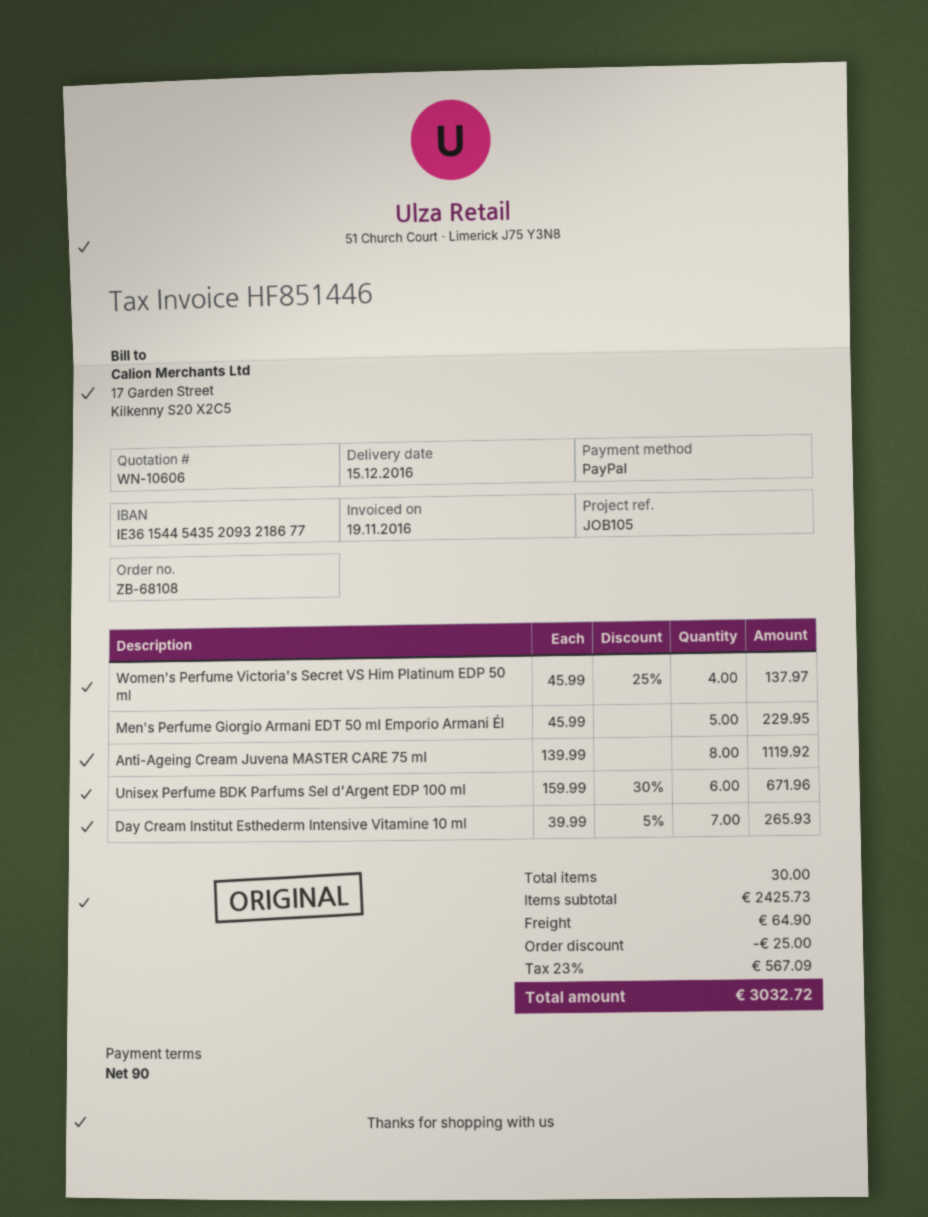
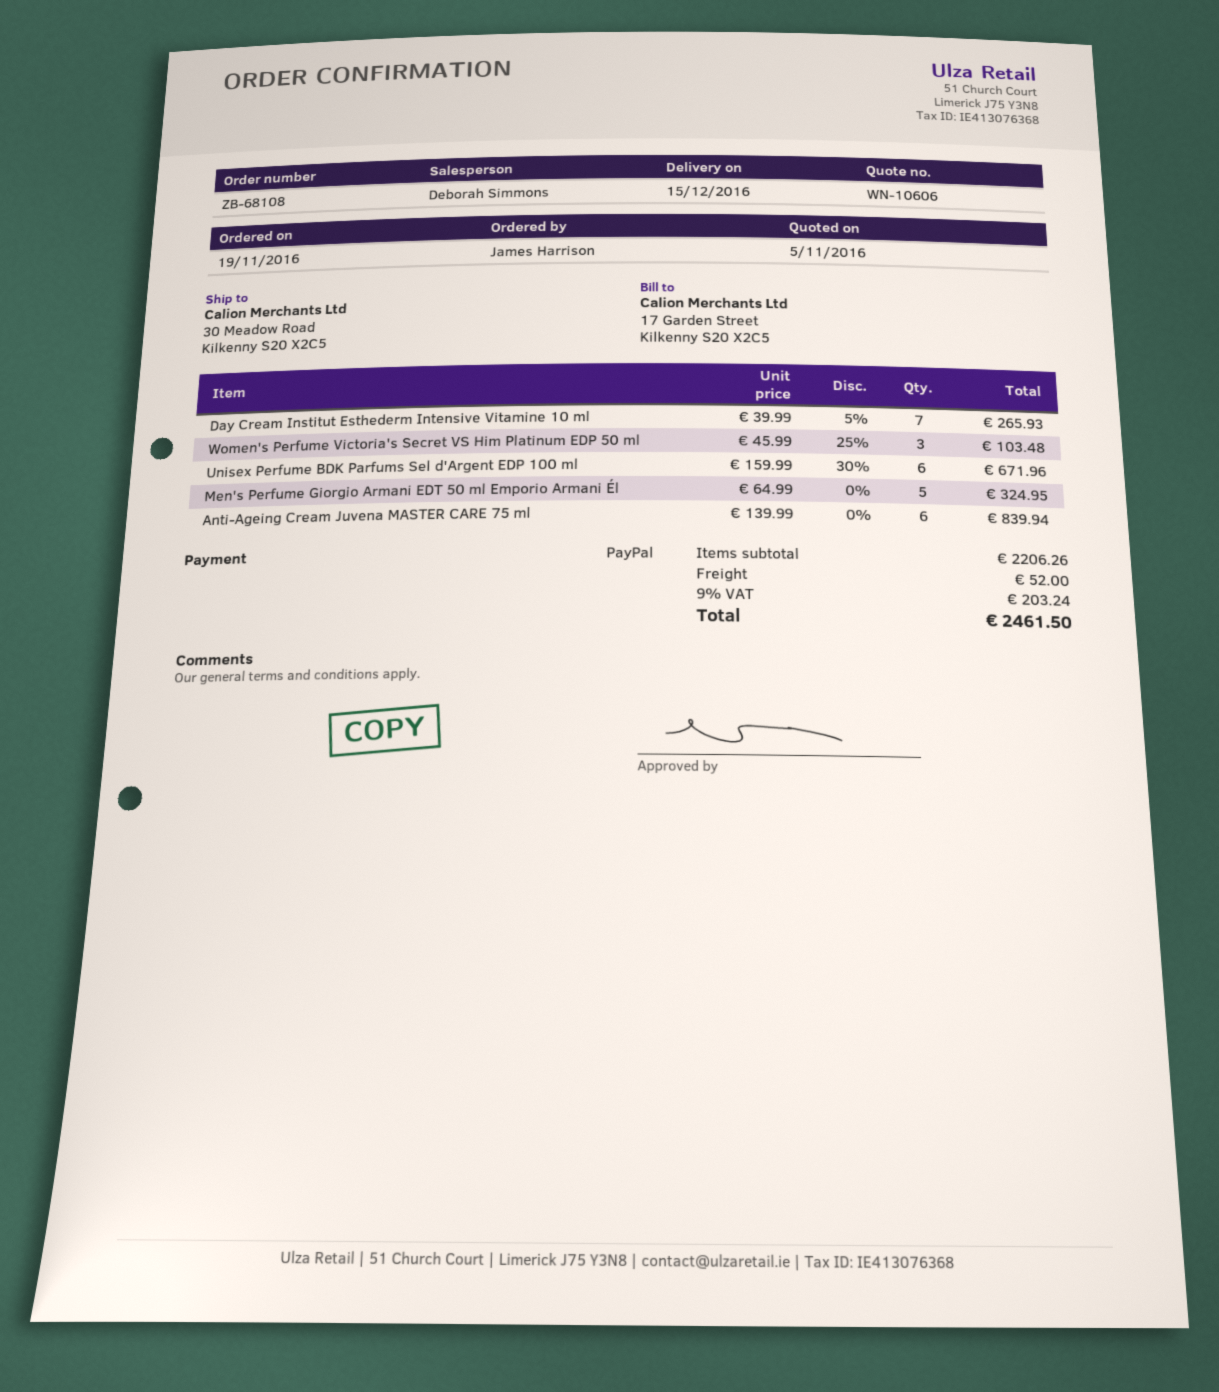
Women's Perfume Victoria's Secret VS Him Platinum EDP 50 ml: 4 x 45.99 - 25% = 137.97 -> 3 x 45.99 - 25% = 103.48
Men's Perfume Giorgio Armani EDT 50 ml Emporio Armani Él: 5 x 45.99 = 229.95 -> 5 x 64.99 = 324.95
Anti-Ageing Cream Juvena MASTER CARE 75 ml: 8 x 139.99 = 1119.92 -> 6 x 139.99 = 839.94
subtotal: 2425.73 -> 2206.26
discount: 25.00 -> none
shipping: 64.90 -> 52.00
tax: 23% = 567.09 -> 9% = 203.24
total: 3032.72 -> 2461.50

